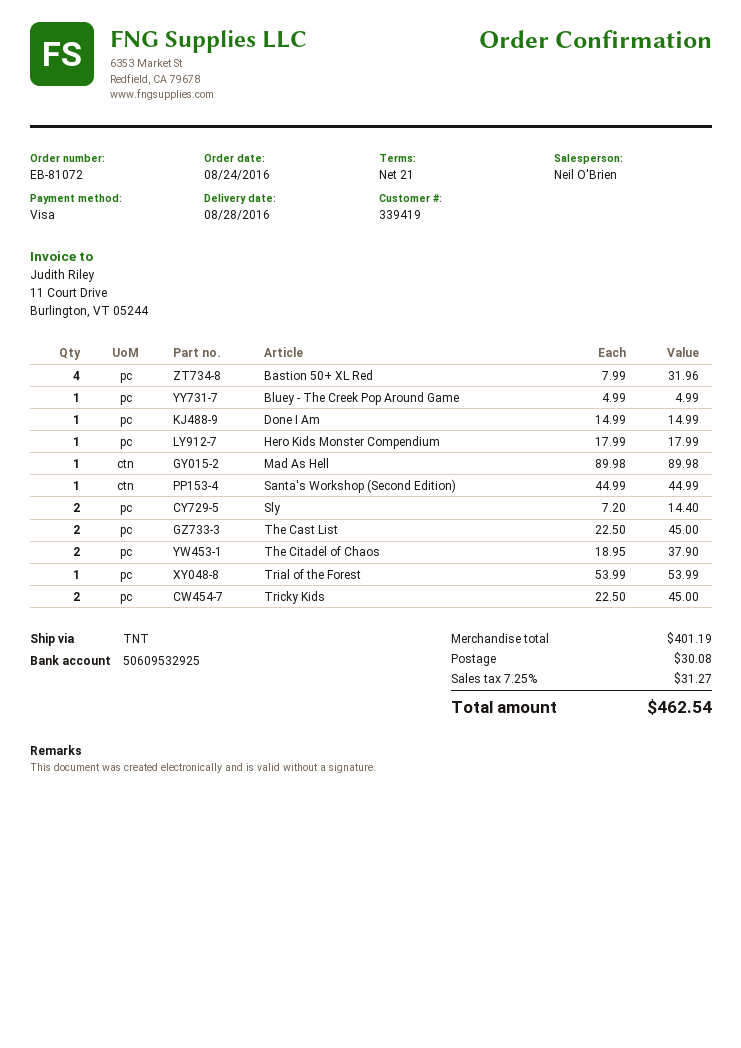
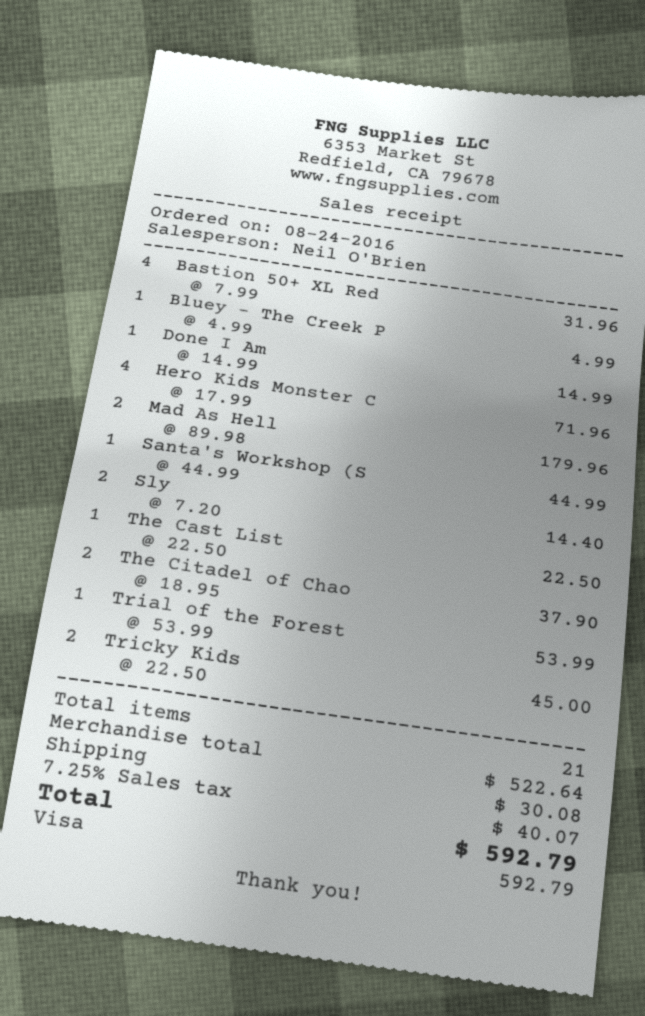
Hero Kids Monster Compendium: 1 x 17.99 = 17.99 -> 4 x 17.99 = 71.96
Mad As Hell: 1 x 89.98 = 89.98 -> 2 x 89.98 = 179.96
The Cast List: 2 x 22.50 = 45.00 -> 1 x 22.50 = 22.50
subtotal: 401.19 -> 522.64
tax: 7.25% = 31.27 -> 7.25% = 40.07
total: 462.54 -> 592.79

